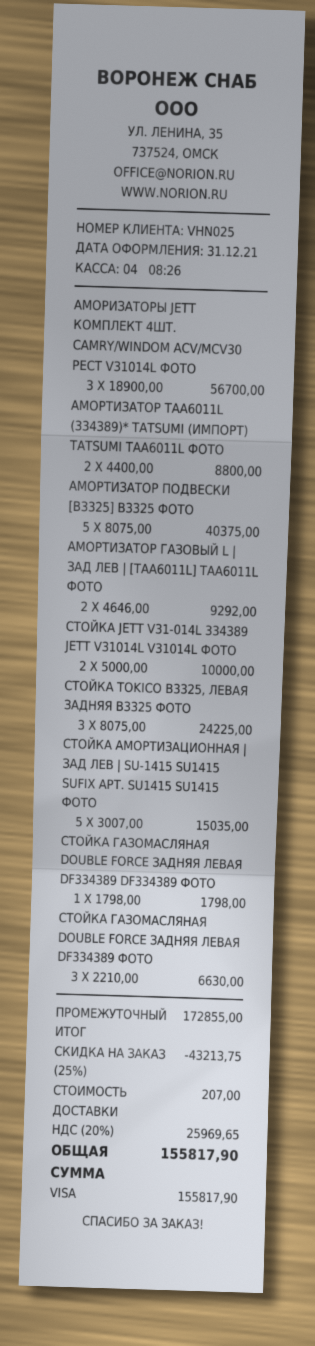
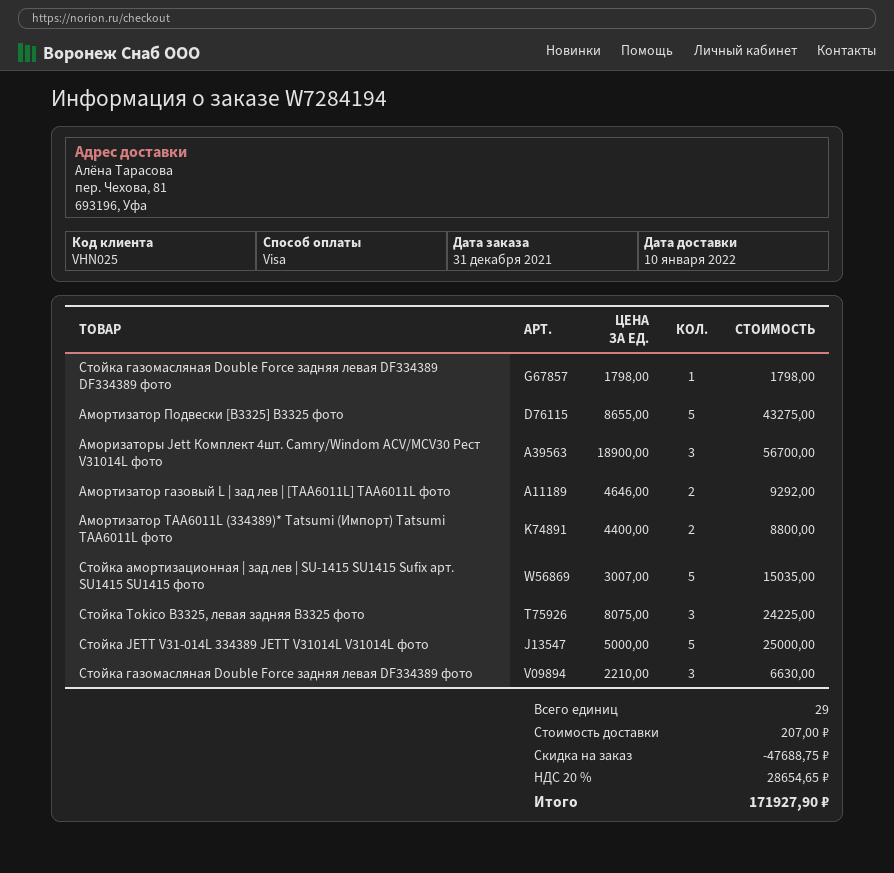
АМОРТИЗАТОР ПОДВЕСКИ [B3325] B3325 ФОТО: 5 x 8075.00 = 40375.00 -> 5 x 8655.00 = 43275.00
СТОЙКА JETT V31-014L 334389 JETT V31014L V31014L ФОТО: 2 x 5000.00 = 10000.00 -> 5 x 5000.00 = 25000.00
discount: 43213.75 -> 47688.75
tax: 20% = 25969.65 -> 20% = 28654.65
total: 155817.90 -> 171927.90

